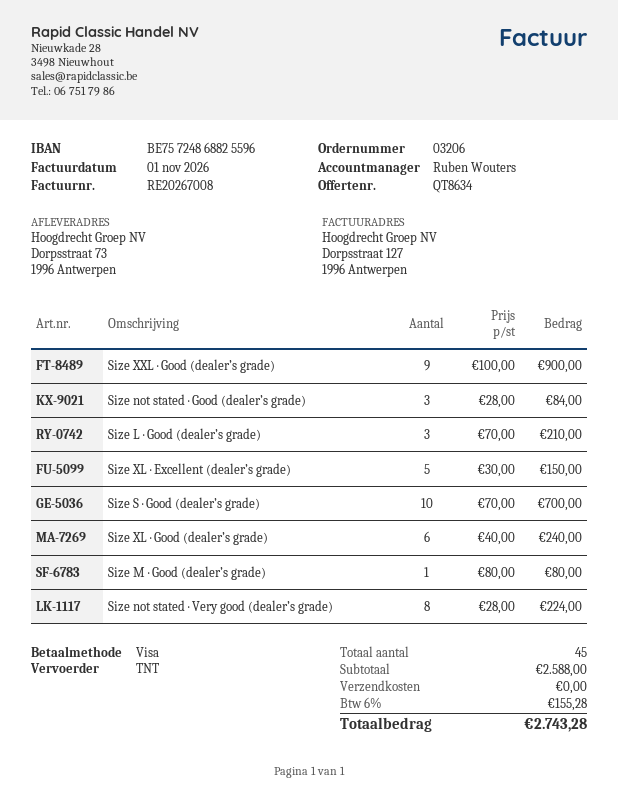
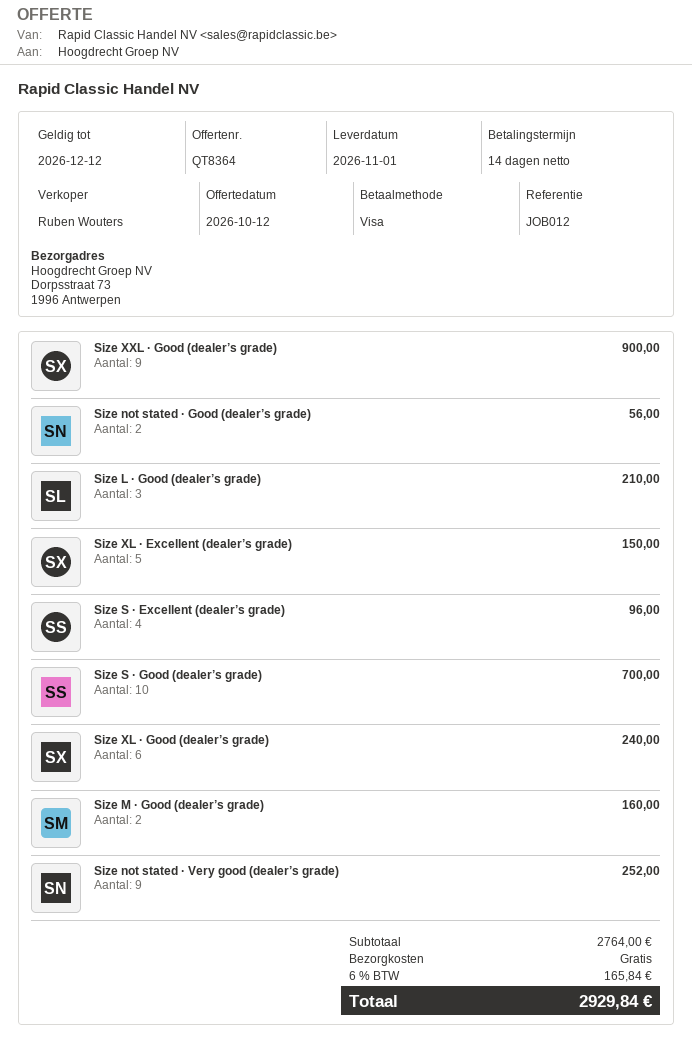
quote number: QT8634 -> QT8364
Size not stated · Good (dealer’s grade): 3 for 84.00 -> 2 for 56.00
Size M · Good (dealer’s grade): 1 for 80.00 -> 2 for 160.00
Size not stated · Very good (dealer’s grade): 8 for 224.00 -> 9 for 252.00
Size S · Excellent (dealer’s grade): none -> 4 for 96.00
subtotal: 2588.00 -> 2764.00
tax: 6% = 155.28 -> 6% = 165.84
total: 2743.28 -> 2929.84

